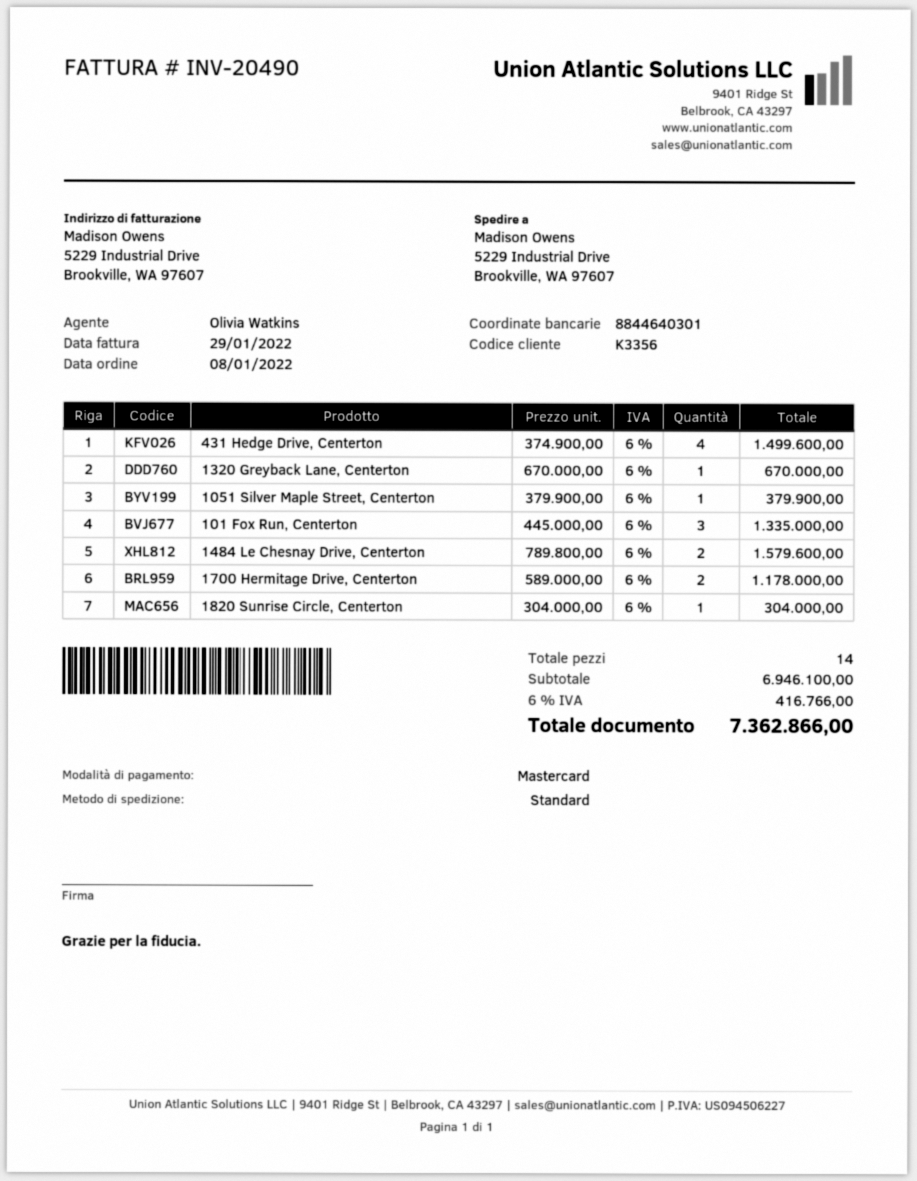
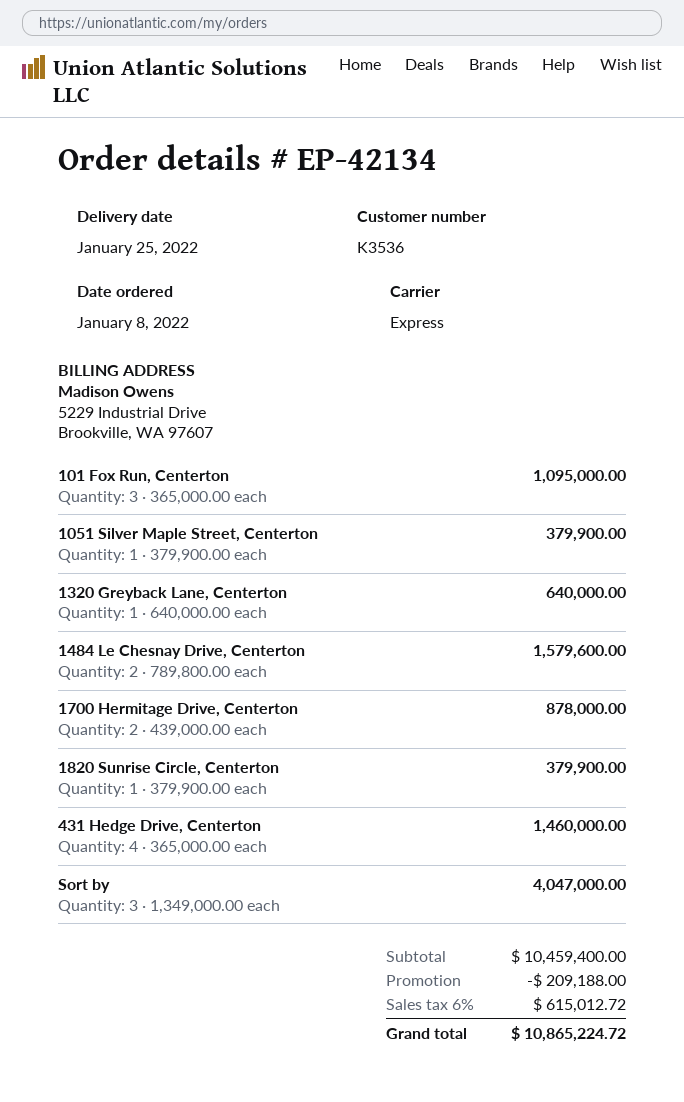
customer number: K3356 -> K3536
shipping method: standard -> express
431 Hedge Drive, Centerton: 4 x 374900.00 = 1499600.00 -> 4 x 365000.00 = 1460000.00
1320 Greyback Lane, Centerton: 1 x 670000.00 = 670000.00 -> 1 x 640000.00 = 640000.00
101 Fox Run, Centerton: 3 x 445000.00 = 1335000.00 -> 3 x 365000.00 = 1095000.00
1700 Hermitage Drive, Centerton: 2 x 589000.00 = 1178000.00 -> 2 x 439000.00 = 878000.00
1820 Sunrise Circle, Centerton: 1 x 304000.00 = 304000.00 -> 1 x 379900.00 = 379900.00
Sort by: none -> 3 x 1349000.00 = 4047000.00
subtotal: 6946100.00 -> 10459400.00
discount: none -> 209188.00
tax: 6% = 416766.00 -> 6% = 615012.72
total: 7362866.00 -> 10865224.72

